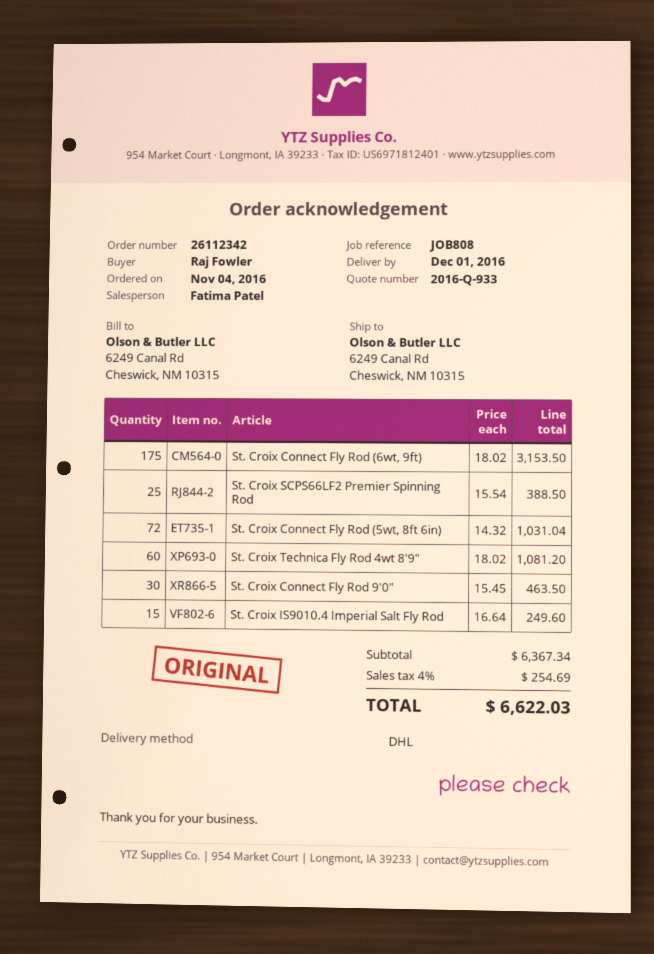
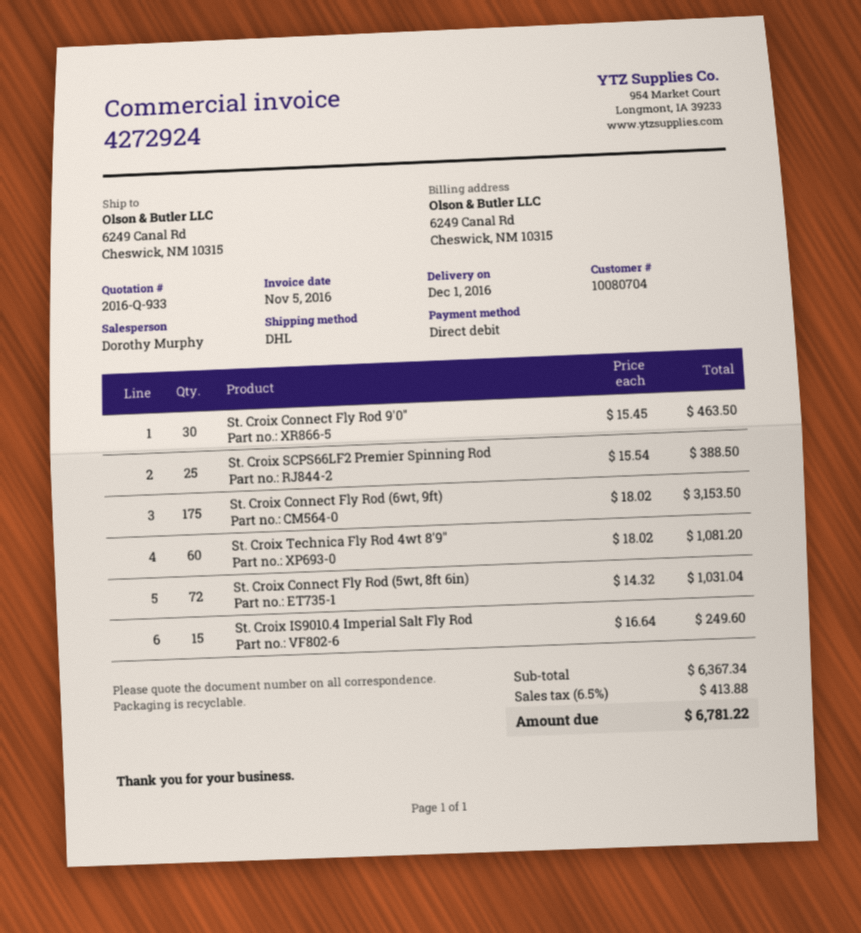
sales rep: Fatima Patel -> Dorothy Murphy
tax: 4% = 254.69 -> 6.5% = 413.88
total: 6622.03 -> 6781.22

